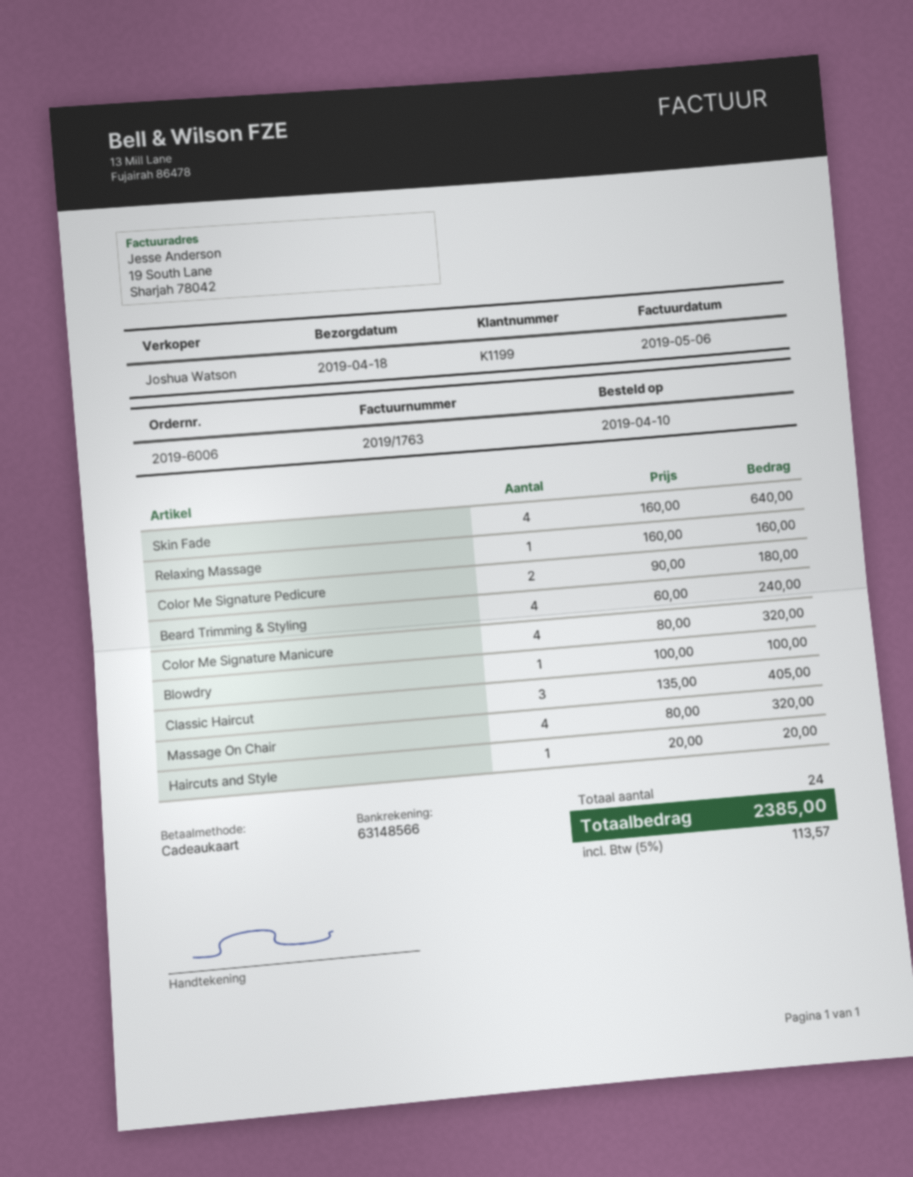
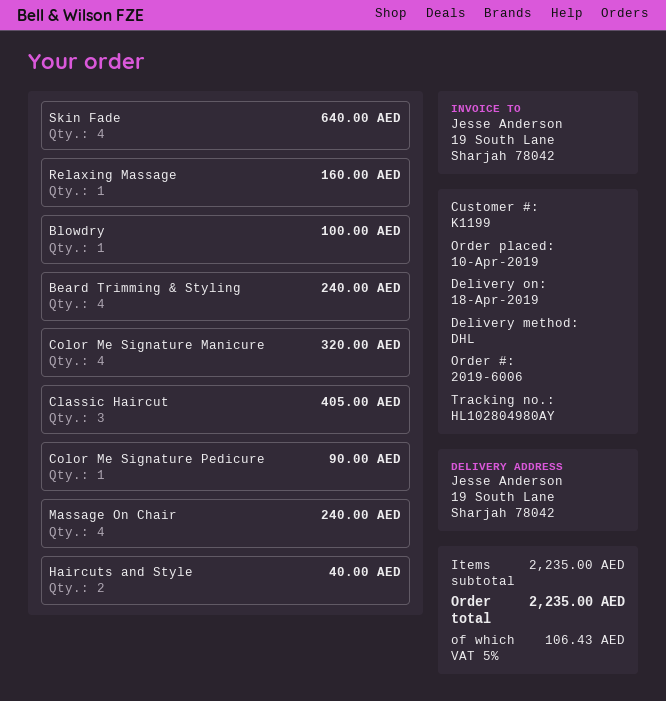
Color Me Signature Pedicure: 2 for 180.00 -> 1 for 90.00
Massage On Chair: 4 for 320.00 -> 4 for 240.00
Haircuts and Style: 1 for 20.00 -> 2 for 40.00
tax: 5% = 113.57 -> 5% = 106.43
total: 2385.00 -> 2235.00

